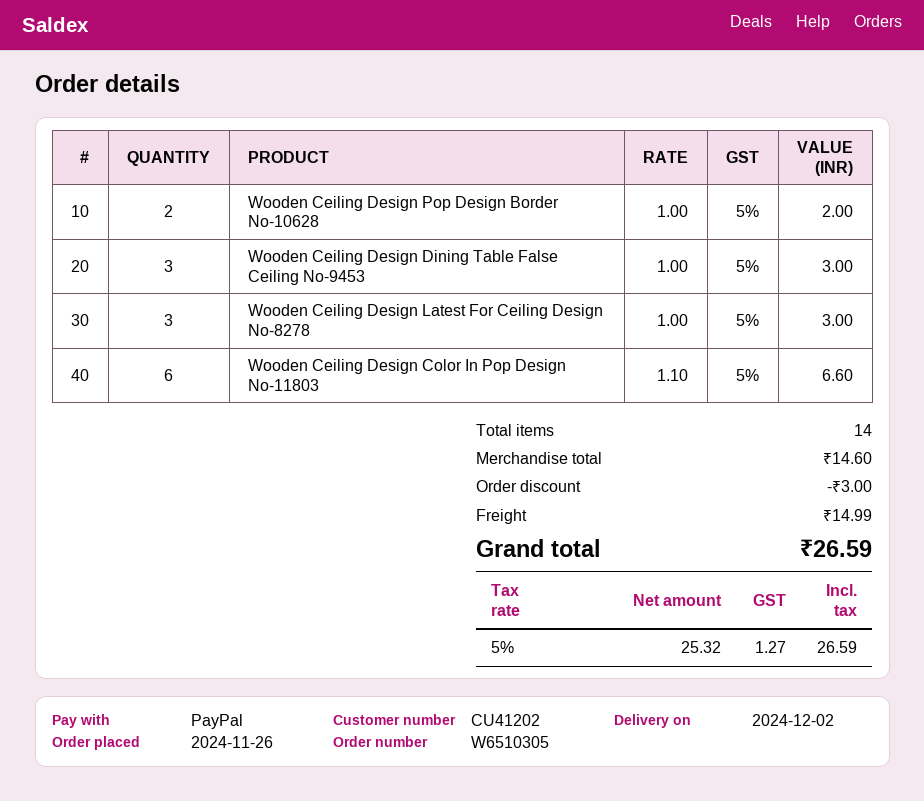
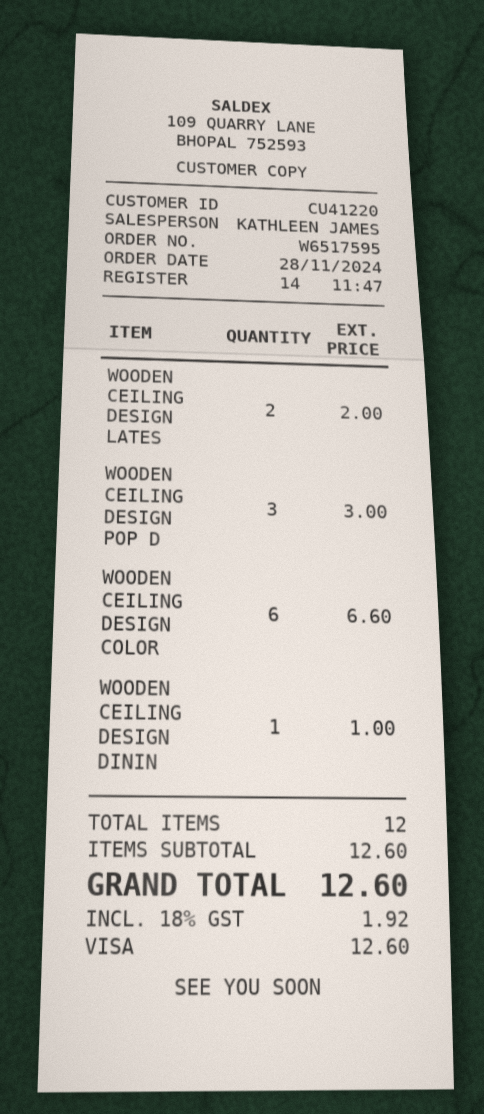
order number: W6510305 -> W6517595
order date: 2024-11-26 -> 2024-11-28
customer number: CU41202 -> CU41220
payment method: PayPal -> Visa
Wooden Ceiling Design Pop Design Border No-10628: 2 for 2.00 -> 3 for 3.00
Wooden Ceiling Design Dining Table False Ceiling No-9453: 3 for 3.00 -> 1 for 1.00
Wooden Ceiling Design Latest For Ceiling Design No-8278: 3 for 3.00 -> 2 for 2.00
total quantity: 14 -> 12
subtotal: 14.60 -> 12.60
discount: 3.00 -> none
shipping: 14.99 -> none
tax: 5% = 1.27 -> 18% = 1.92
total: 26.59 -> 12.60

